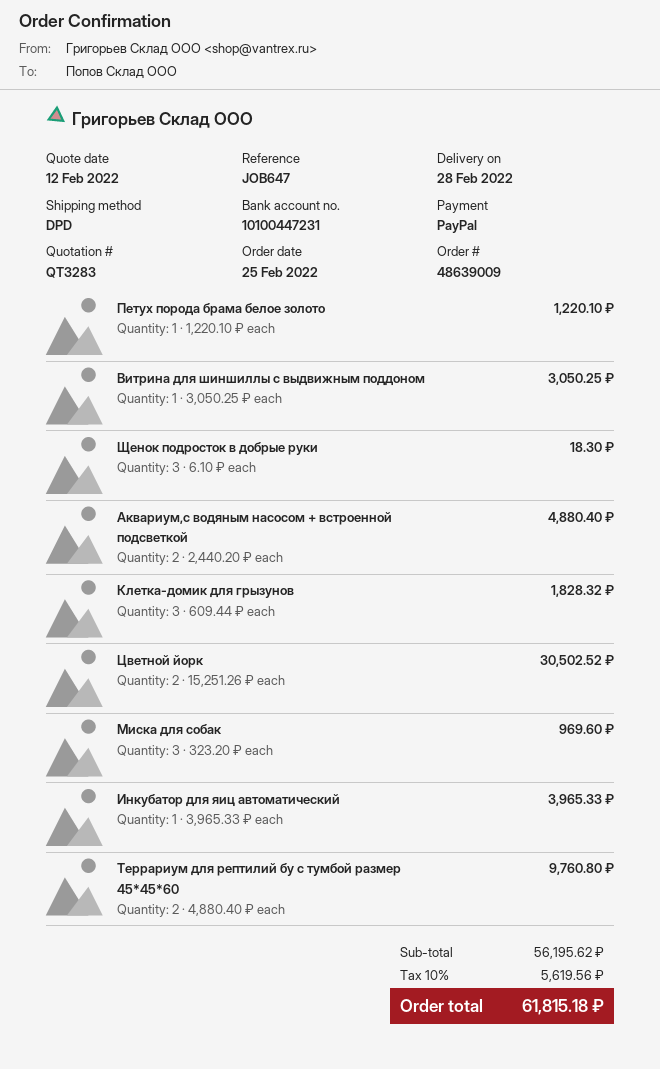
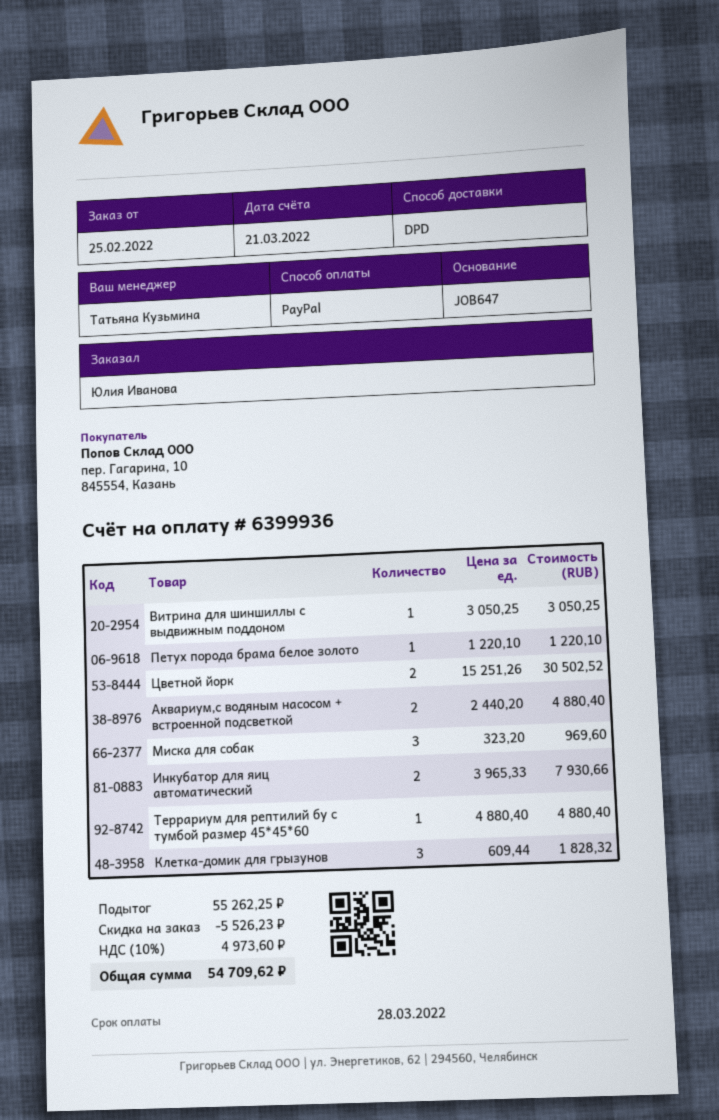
Щенок подросток в добрые руки: 3 x 6.10 = 18.30 -> none
Инкубатор для яиц автоматический: 1 x 3965.33 = 3965.33 -> 2 x 3965.33 = 7930.66
Террариум для рептилий бу с тумбой размер 45*45*60: 2 x 4880.40 = 9760.80 -> 1 x 4880.40 = 4880.40
subtotal: 56195.62 -> 55262.25
discount: none -> 5526.23
tax: 10% = 5619.56 -> 10% = 4973.60
total: 61815.18 -> 54709.62

